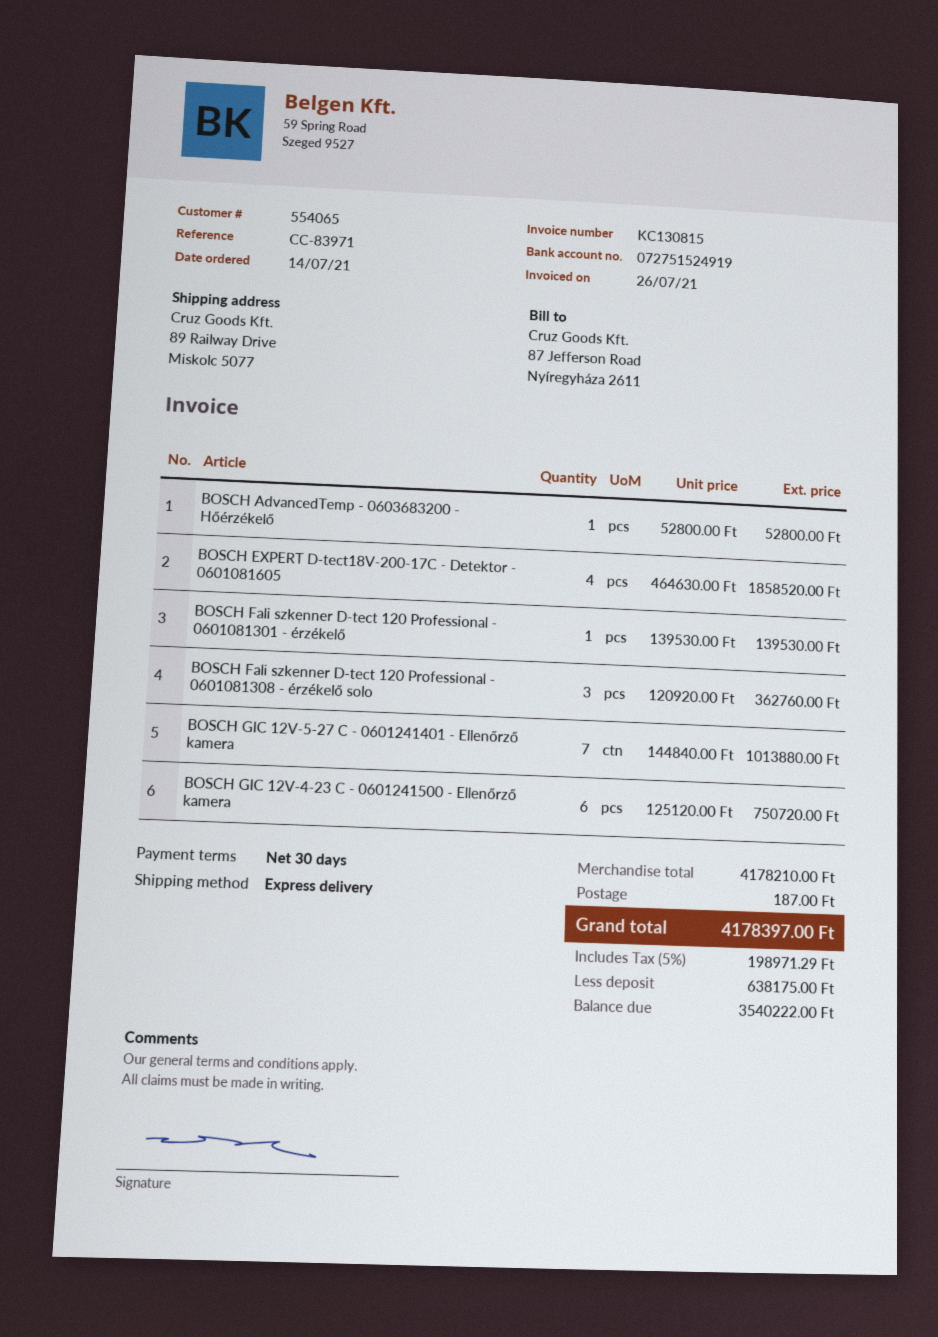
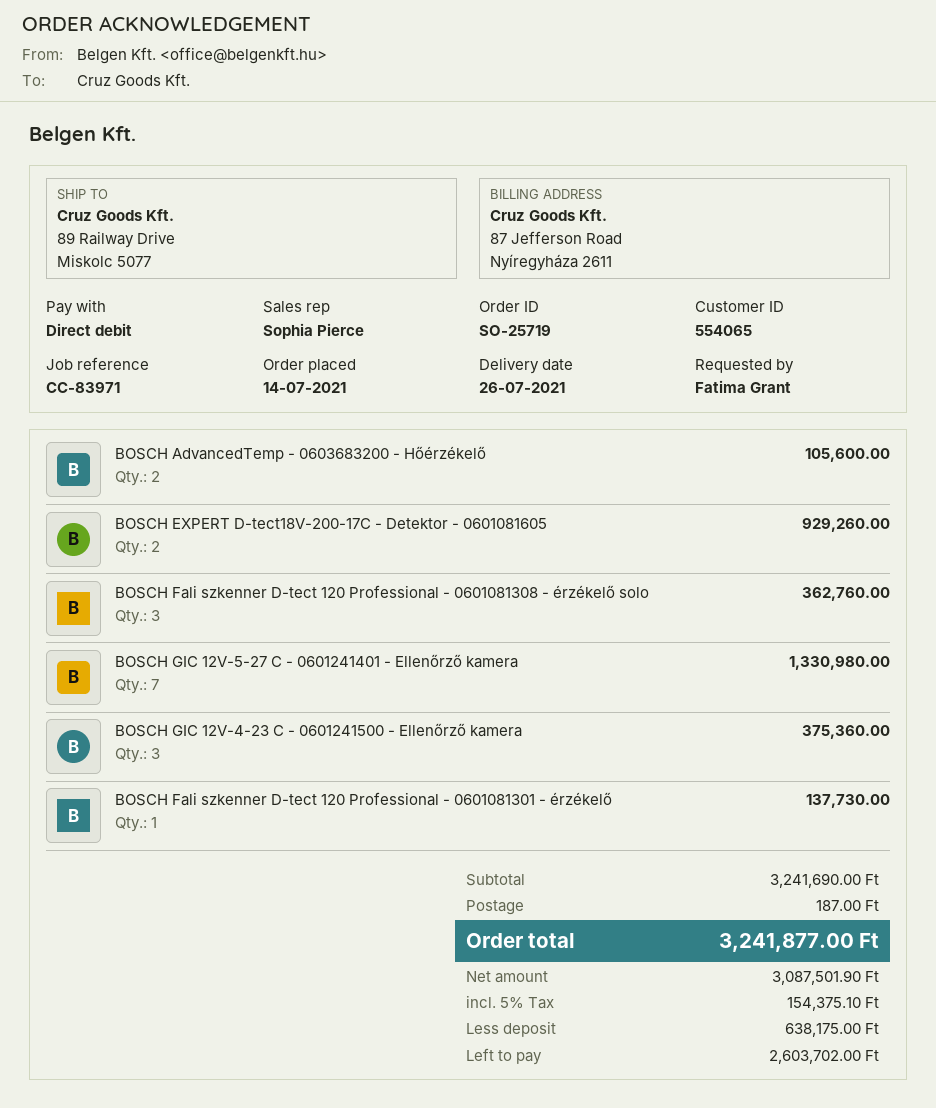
BOSCH AdvancedTemp - 0603683200 - Hőérzékelő: 1 for 52800.00 -> 2 for 105600.00
BOSCH EXPERT D-tect18V-200-17C - Detektor - 0601081605: 4 for 1858520.00 -> 2 for 929260.00
BOSCH Fali szkenner D-tect 120 Professional - 0601081301 - érzékelő: 1 for 139530.00 -> 1 for 137730.00
BOSCH GIC 12V-5-27 C - 0601241401 - Ellenőrző kamera: 7 for 1013880.00 -> 7 for 1330980.00
BOSCH GIC 12V-4-23 C - 0601241500 - Ellenőrző kamera: 6 for 750720.00 -> 3 for 375360.00
subtotal: 4178210.00 -> 3241690.00
tax: 5% = 198971.29 -> 5% = 154375.10
total: 4178397.00 -> 3241877.00
balance: 3540222.00 -> 2603702.00

